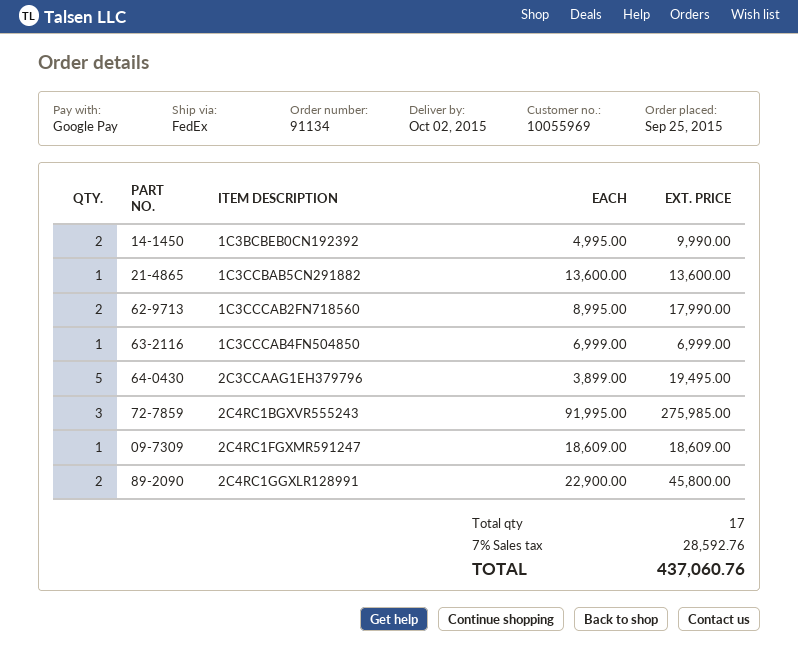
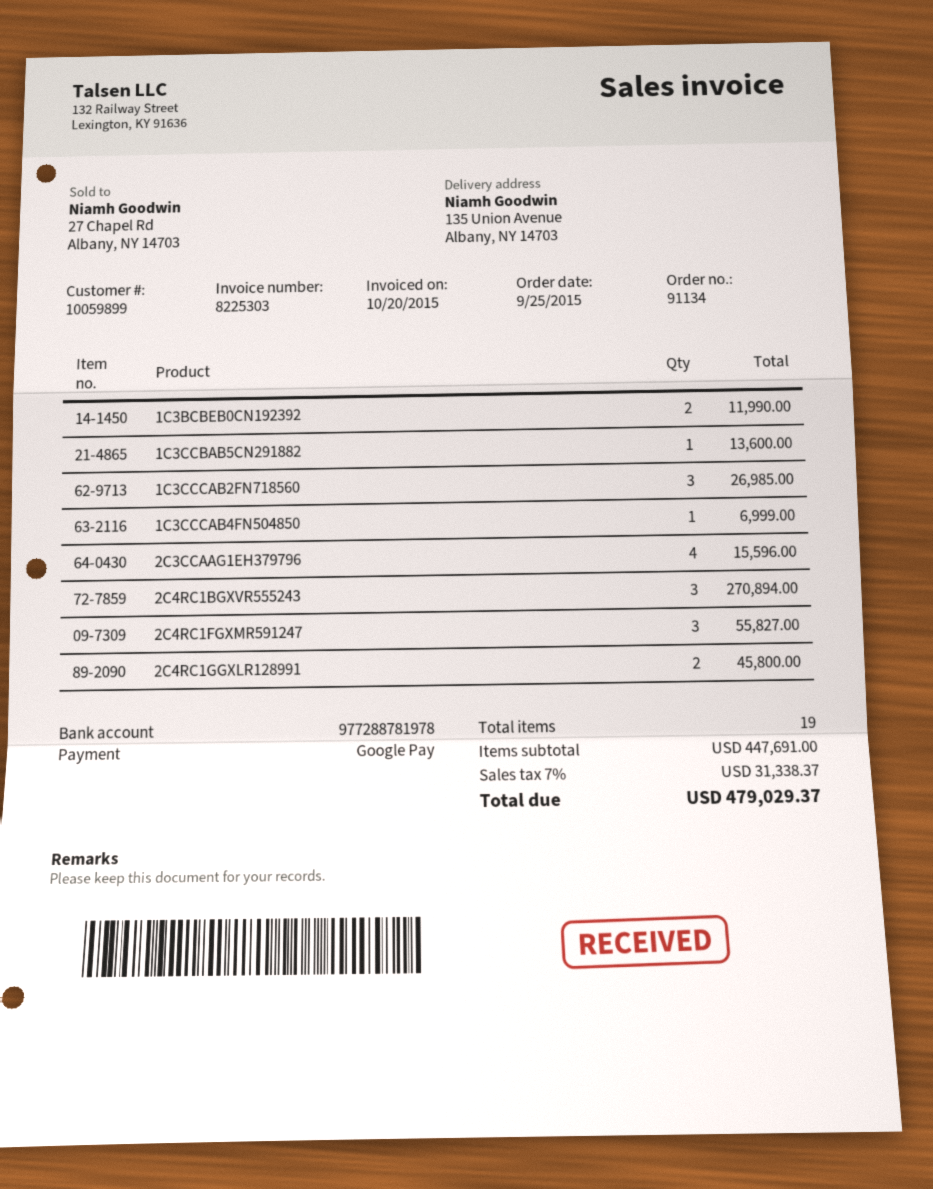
customer number: 10055969 -> 10059899
1C3BCBEB0CN192392: 2 for 9990.00 -> 2 for 11990.00
1C3CCCAB2FN718560: 2 for 17990.00 -> 3 for 26985.00
2C3CCAAG1EH379796: 5 for 19495.00 -> 4 for 15596.00
2C4RC1BGXVR555243: 3 for 275985.00 -> 3 for 270894.00
2C4RC1FGXMR591247: 1 for 18609.00 -> 3 for 55827.00
total quantity: 17 -> 19
tax: 7% = 28592.76 -> 7% = 31338.37
total: 437060.76 -> 479029.37

